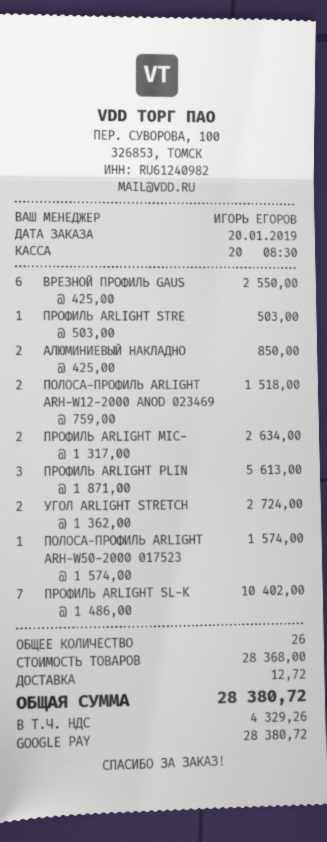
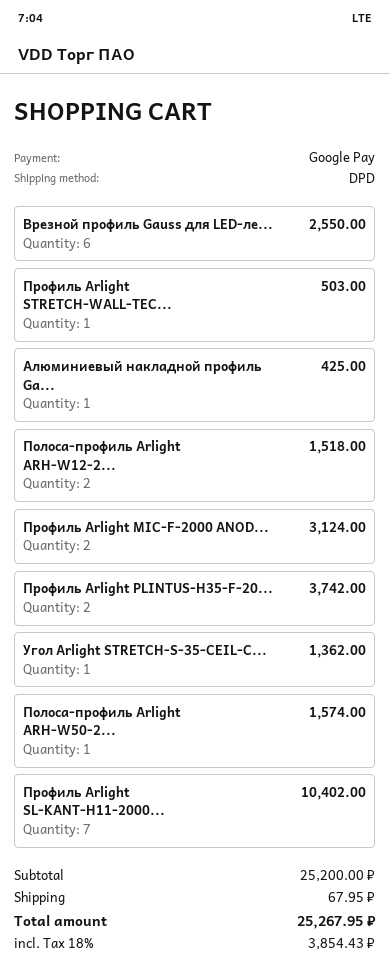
АЛЮМИНИЕВЫЙ НАКЛАДНО: 2 for 850.00 -> 1 for 425.00
ПРОФИЛЬ ARLIGHT MIC-: 2 for 2634.00 -> 2 for 3124.00
ПРОФИЛЬ ARLIGHT PLIN: 3 for 5613.00 -> 2 for 3742.00
УГОЛ ARLIGHT STRETCH: 2 for 2724.00 -> 1 for 1362.00
subtotal: 28368.00 -> 25200.00
shipping: 12.72 -> 67.95
tax: 4329.26 -> 3854.43
total: 28380.72 -> 25267.95

